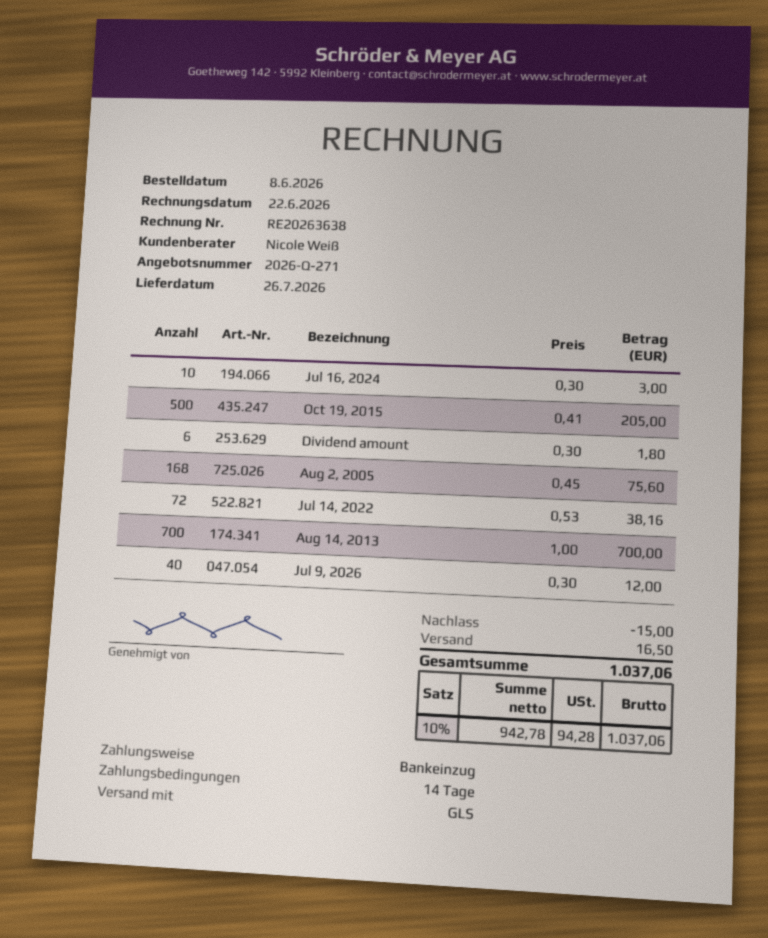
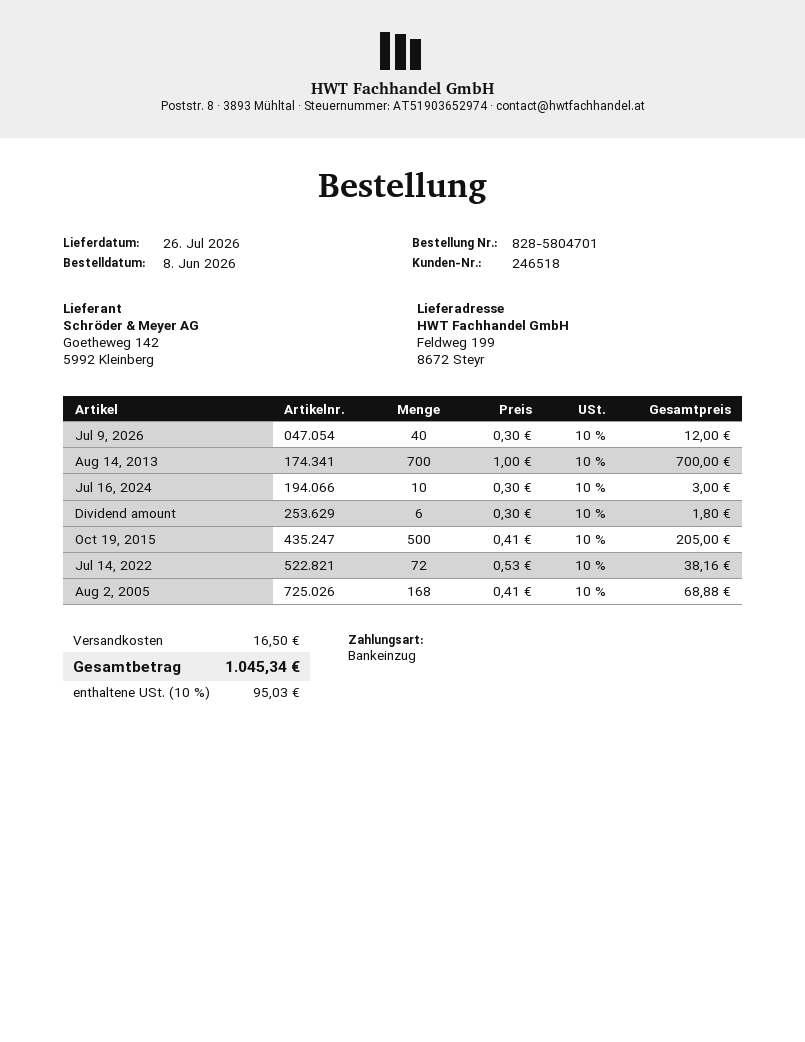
Aug 2, 2005: 168 x 0.45 = 75.60 -> 168 x 0.41 = 68.88
discount: 15.00 -> none
tax: 10% = 94.28 -> 10% = 95.03
total: 1037.06 -> 1045.34

